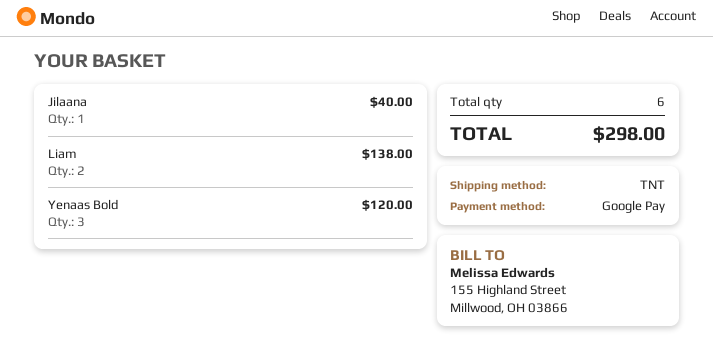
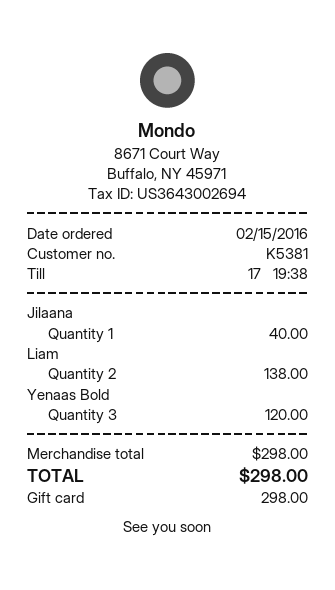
payment method: Google Pay -> gift card

